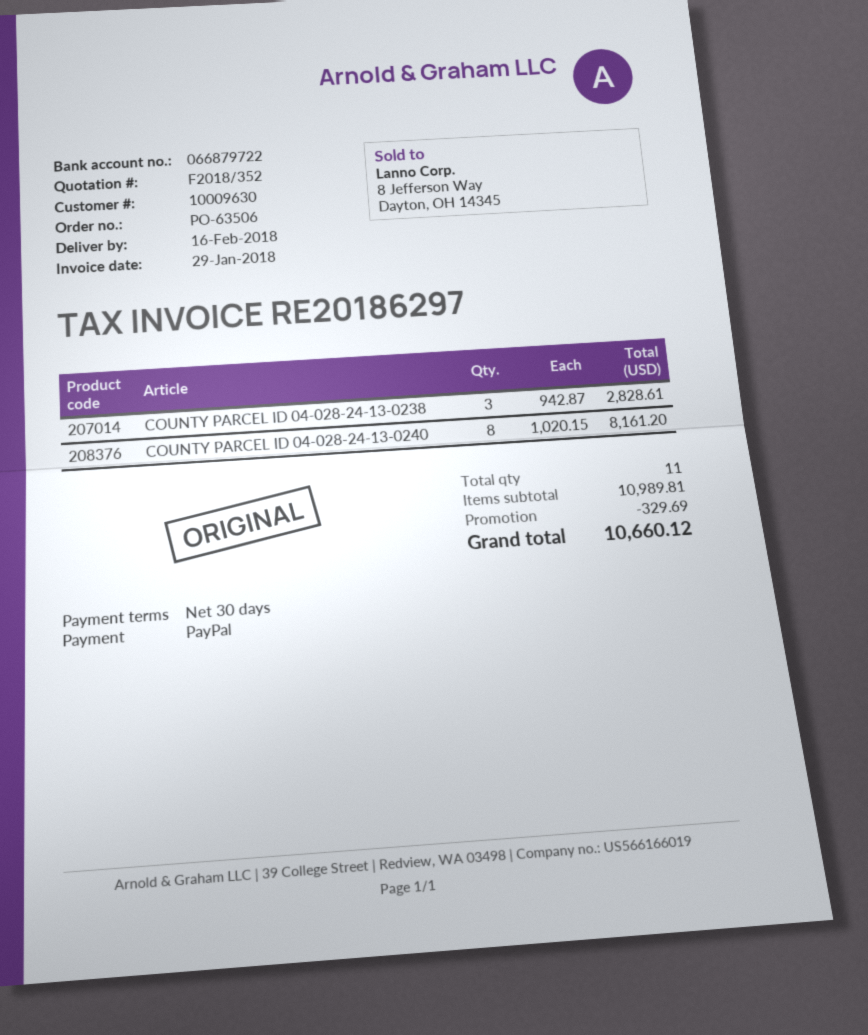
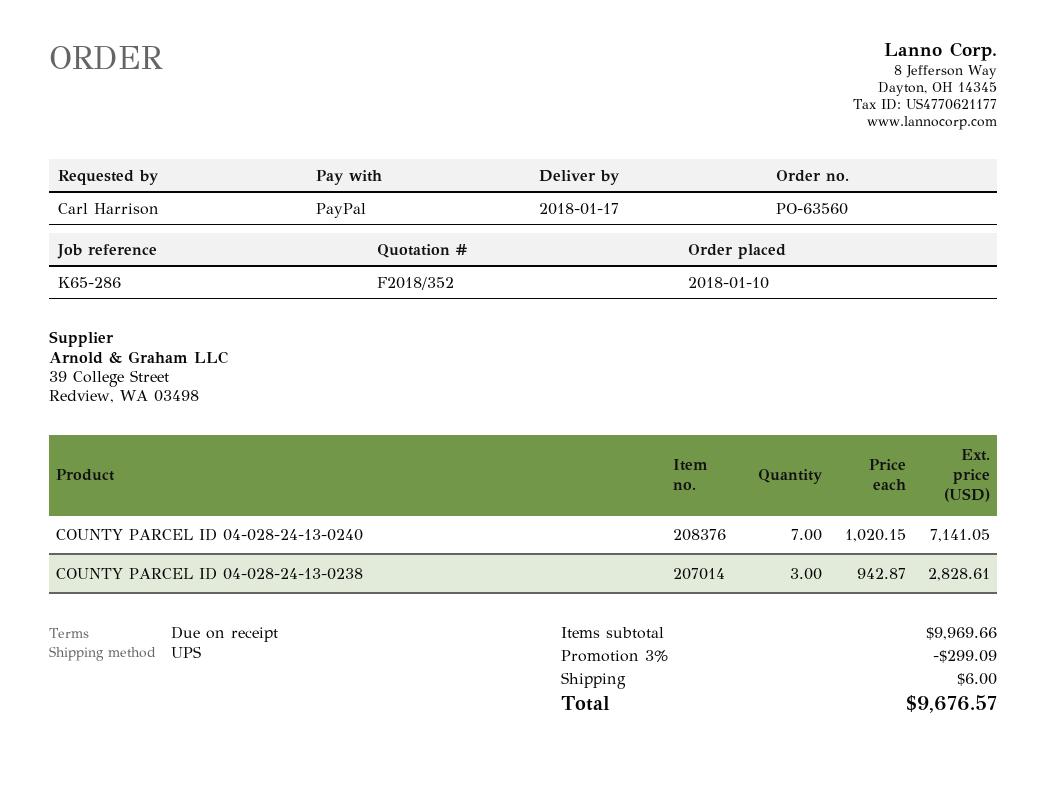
order number: PO-63506 -> PO-63560
delivery date: 2018-02-16 -> 2018-01-17
payment terms: 30 days -> on receipt
COUNTY PARCEL ID 04-028-24-13-0240: 8 x 1020.15 = 8161.20 -> 7 x 1020.15 = 7141.05
subtotal: 10989.81 -> 9969.66
discount: 329.69 -> 299.09
shipping: none -> 6.00
total: 10660.12 -> 9676.57

